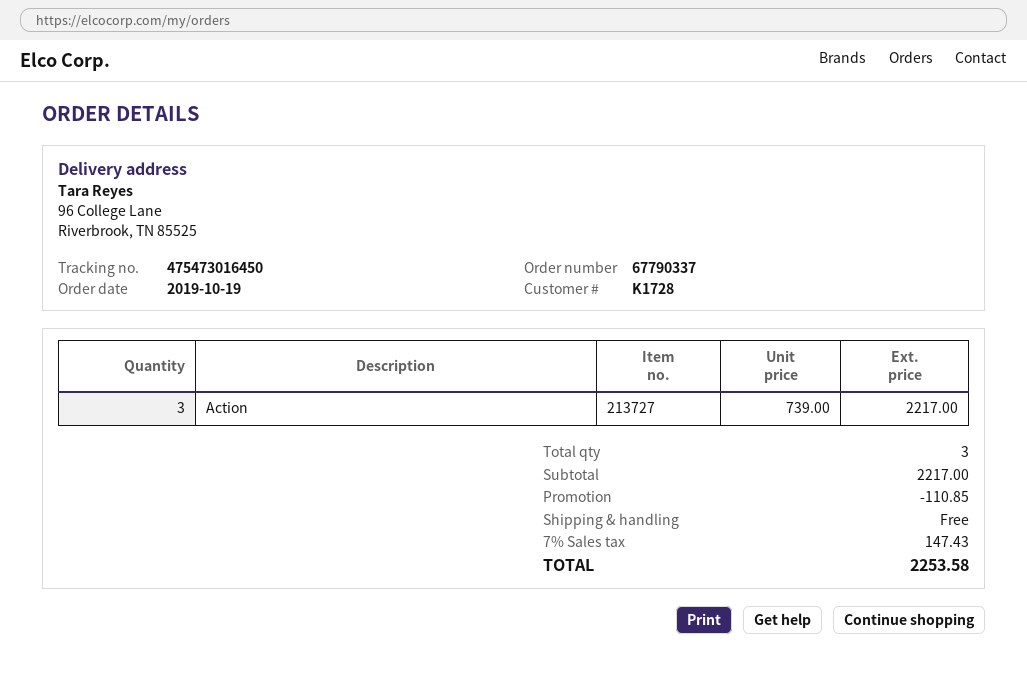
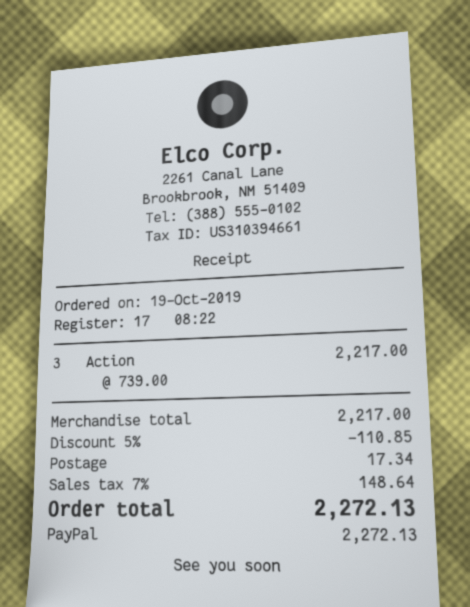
shipping: 0.00 -> 17.34
tax: 7% = 147.43 -> 7% = 148.64
total: 2253.58 -> 2272.13

